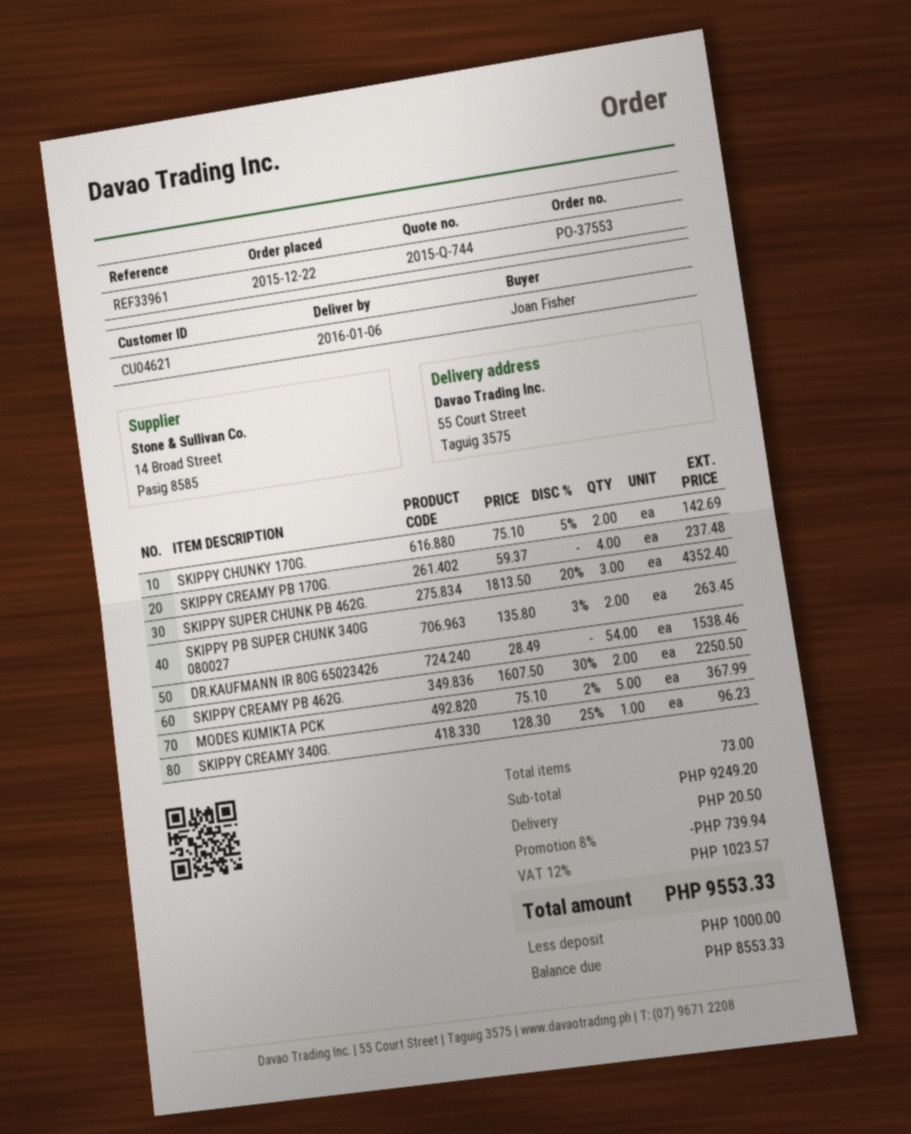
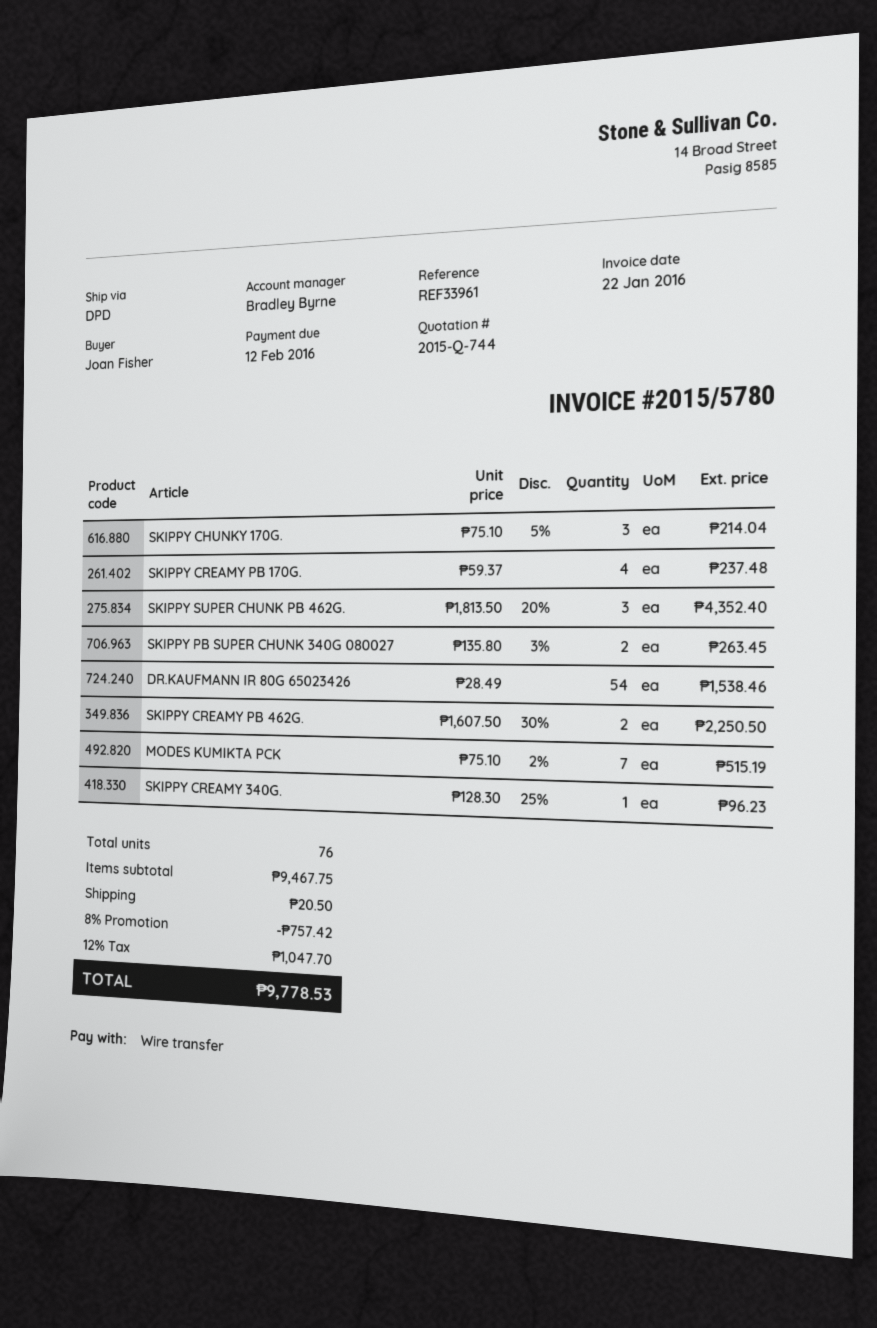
SKIPPY CHUNKY 170G.: 2 x 75.10 - 5% = 142.69 -> 3 x 75.10 - 5% = 214.04
MODES KUMIKTA PCK: 5 x 75.10 - 2% = 367.99 -> 7 x 75.10 - 2% = 515.19
total quantity: 73 -> 76
subtotal: 9249.20 -> 9467.75
discount: 8% = 739.94 -> 8% = 757.42
tax: 12% = 1023.57 -> 12% = 1047.70
total: 9553.33 -> 9778.53

